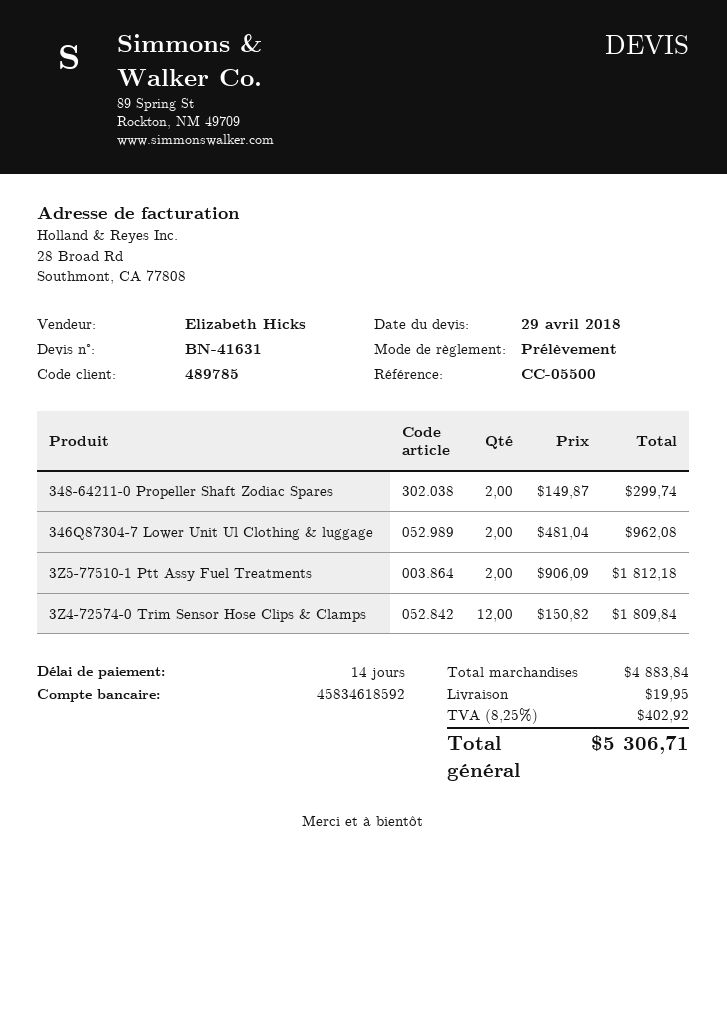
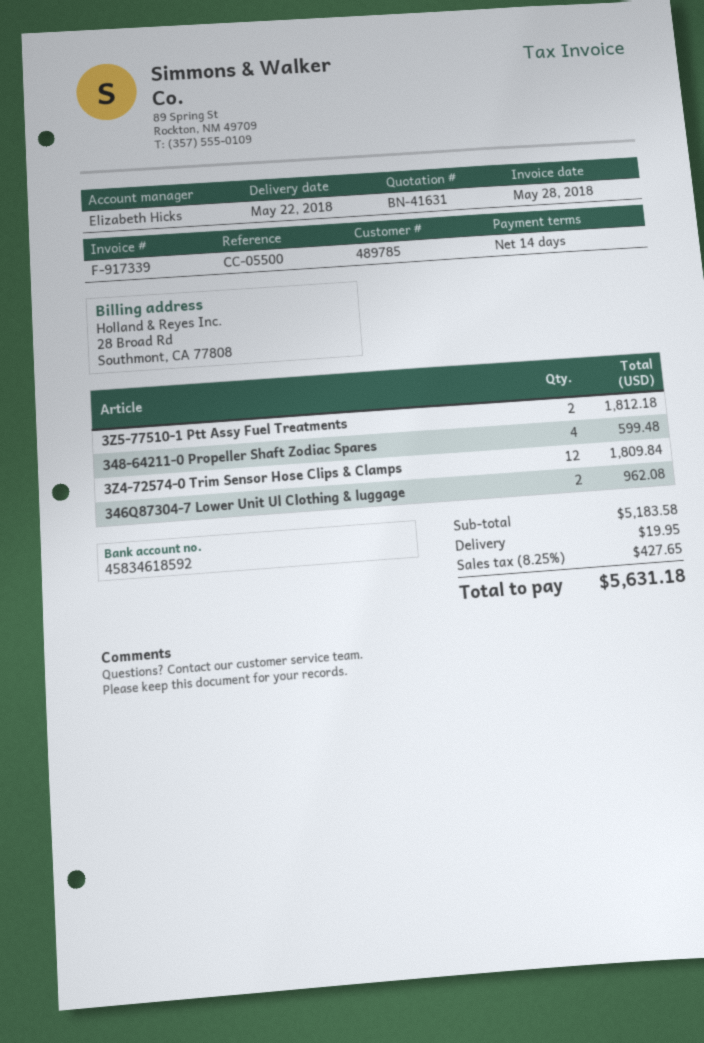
348-64211-0 Propeller Shaft Zodiac Spares: 2 for 299.74 -> 4 for 599.48
subtotal: 4883.84 -> 5183.58
tax: 8.25% = 402.92 -> 8.25% = 427.65
total: 5306.71 -> 5631.18

